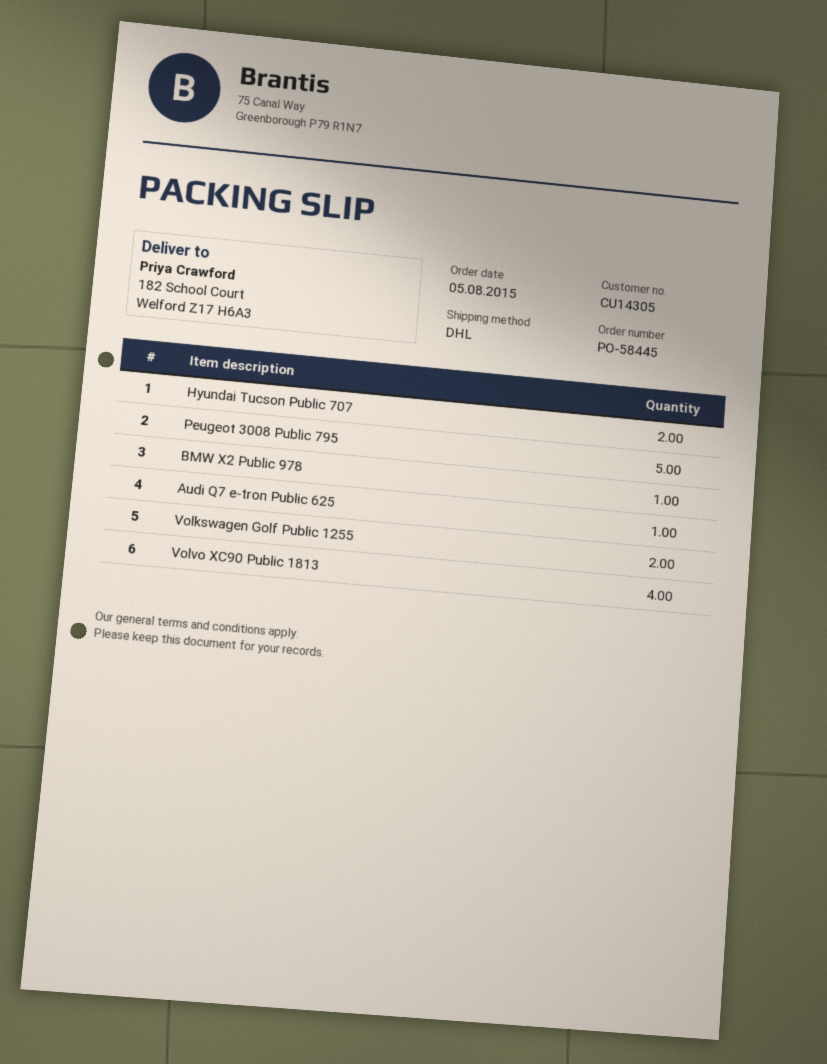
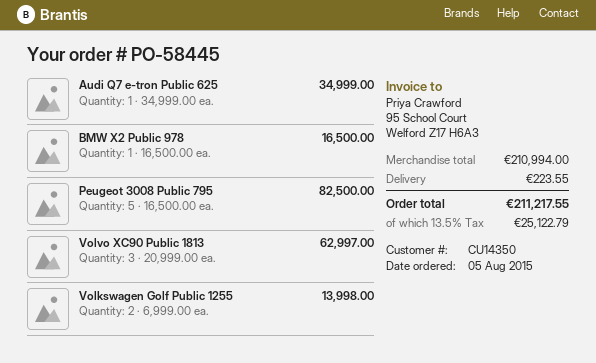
customer number: CU14305 -> CU14350
Hyundai Tucson Public 707: 2 -> none
Volvo XC90 Public 1813: 4 -> 3

